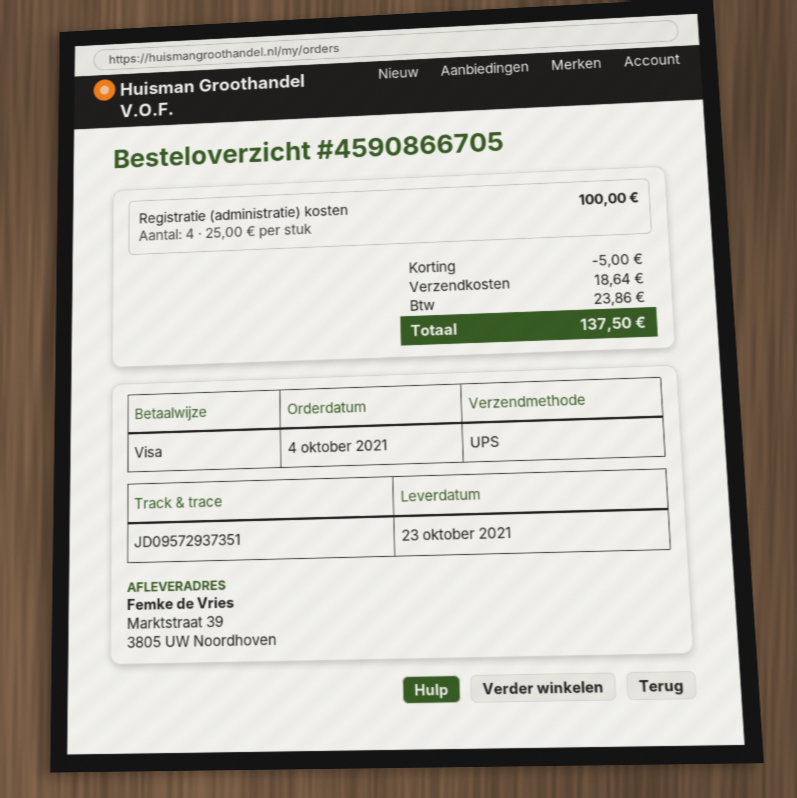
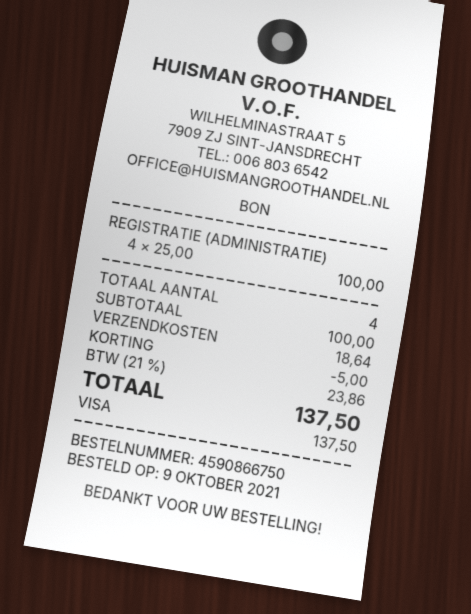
order number: 4590866705 -> 4590866750
order date: 2021-10-04 -> 2021-10-09

